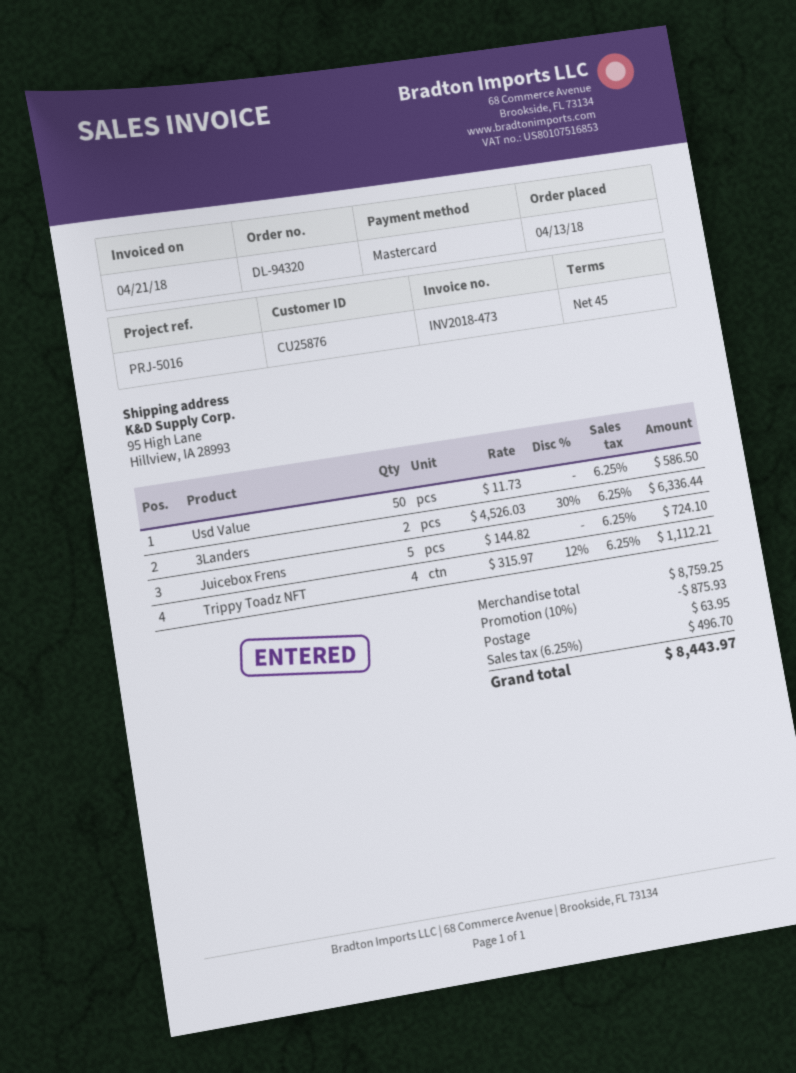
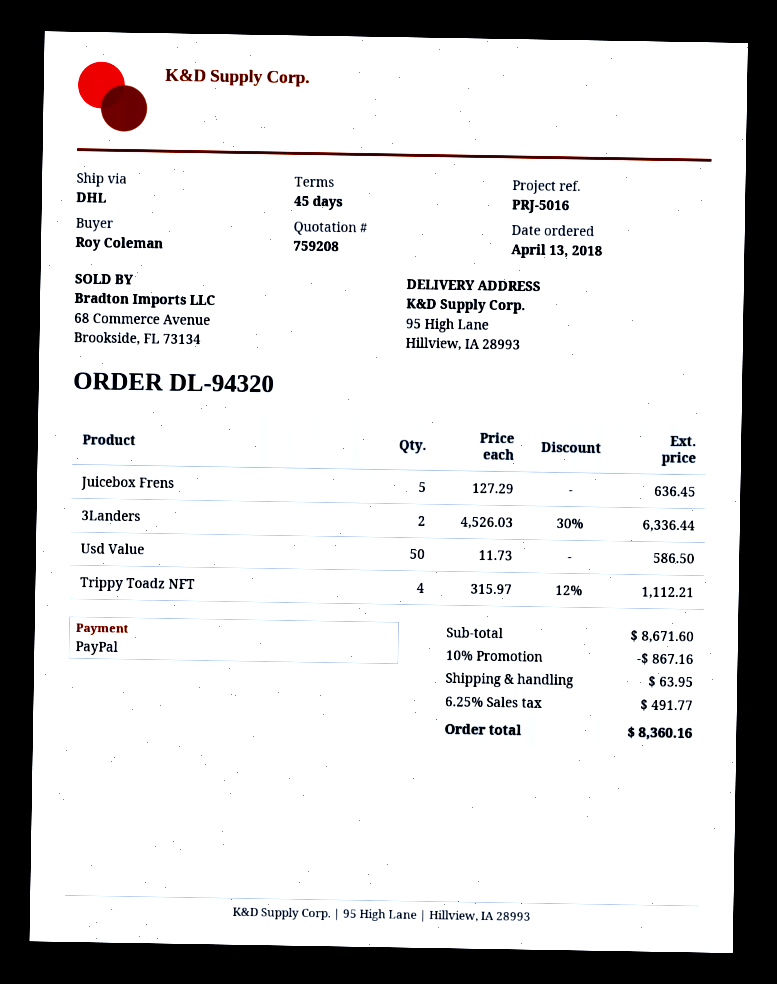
payment method: Mastercard -> PayPal
Juicebox Frens: 5 x 144.82 = 724.10 -> 5 x 127.29 = 636.45
subtotal: 8759.25 -> 8671.60
discount: 10% = 875.93 -> 10% = 867.16
tax: 6.25% = 496.70 -> 6.25% = 491.77
total: 8443.97 -> 8360.16

